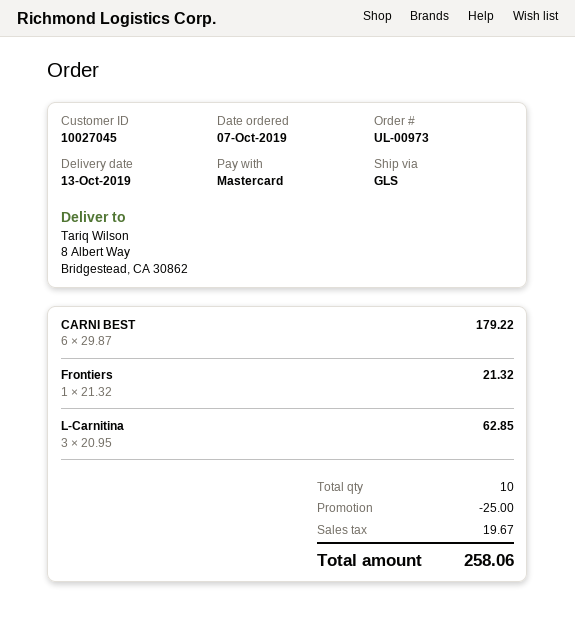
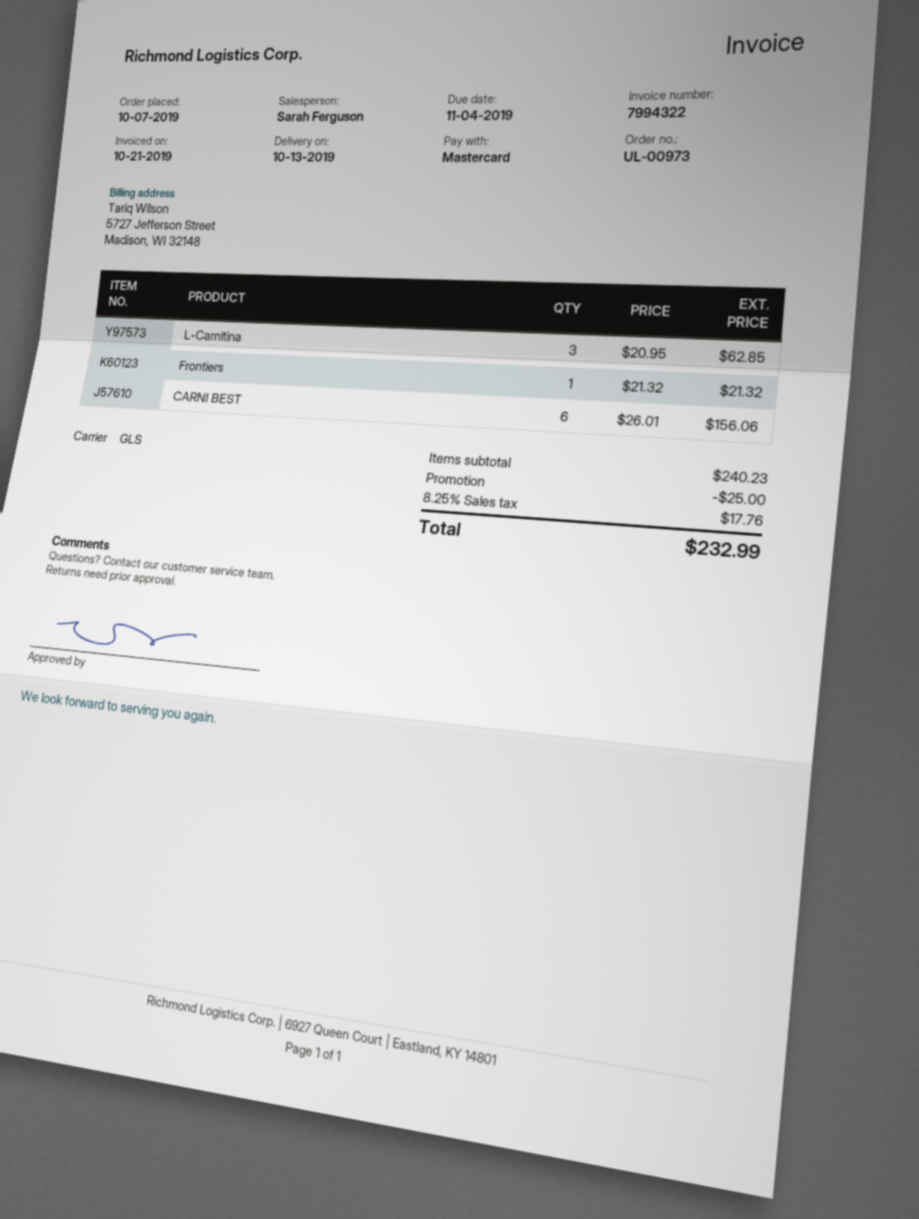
CARNI BEST: 6 x 29.87 = 179.22 -> 6 x 26.01 = 156.06
tax: 19.67 -> 17.76
total: 258.06 -> 232.99

